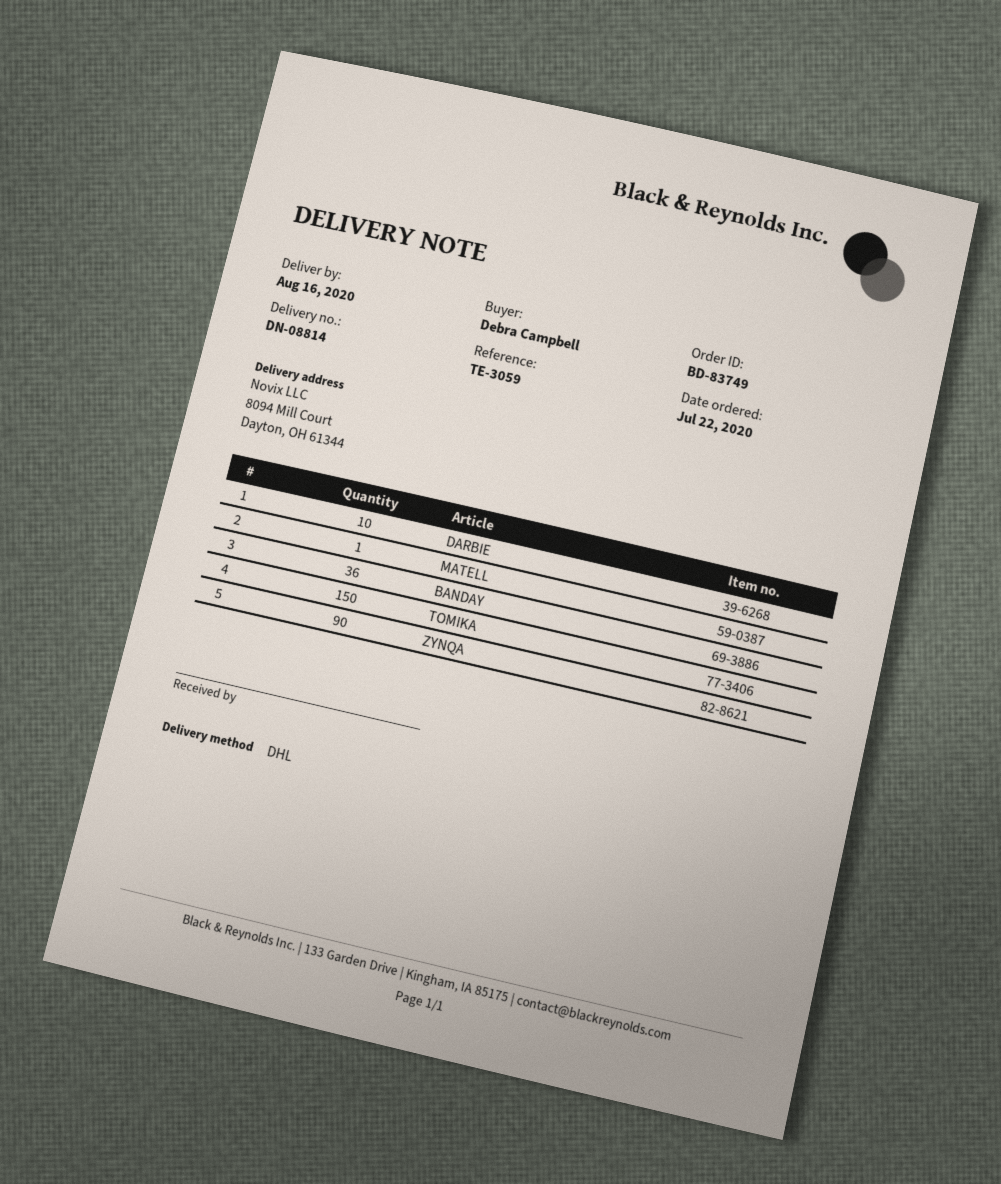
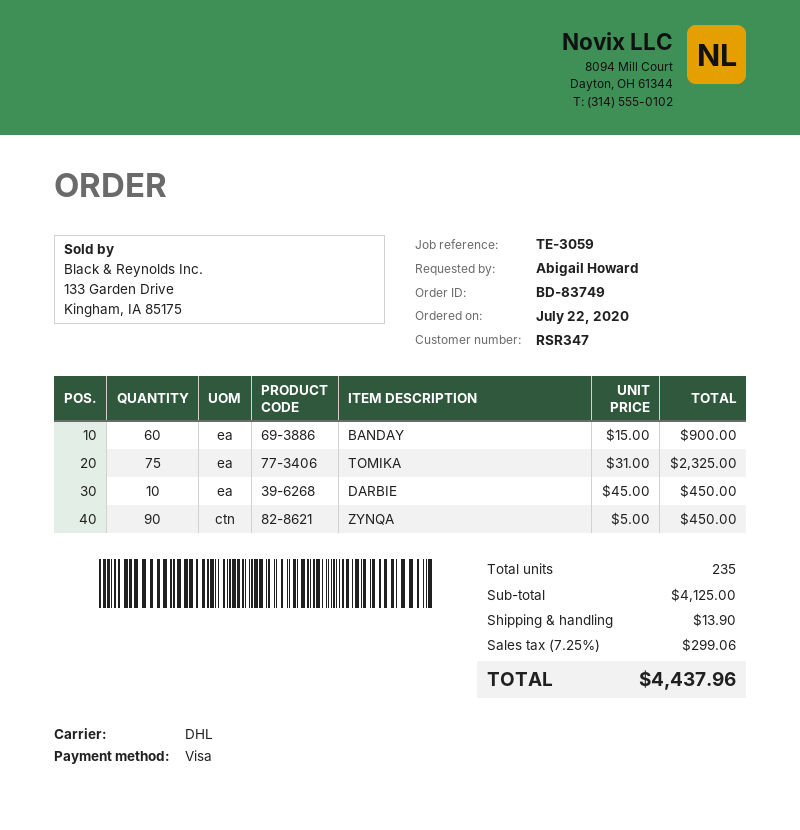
ordered by: Debra Campbell -> Abigail Howard
MATELL: 1 -> none
BANDAY: 36 -> 60
TOMIKA: 150 -> 75

